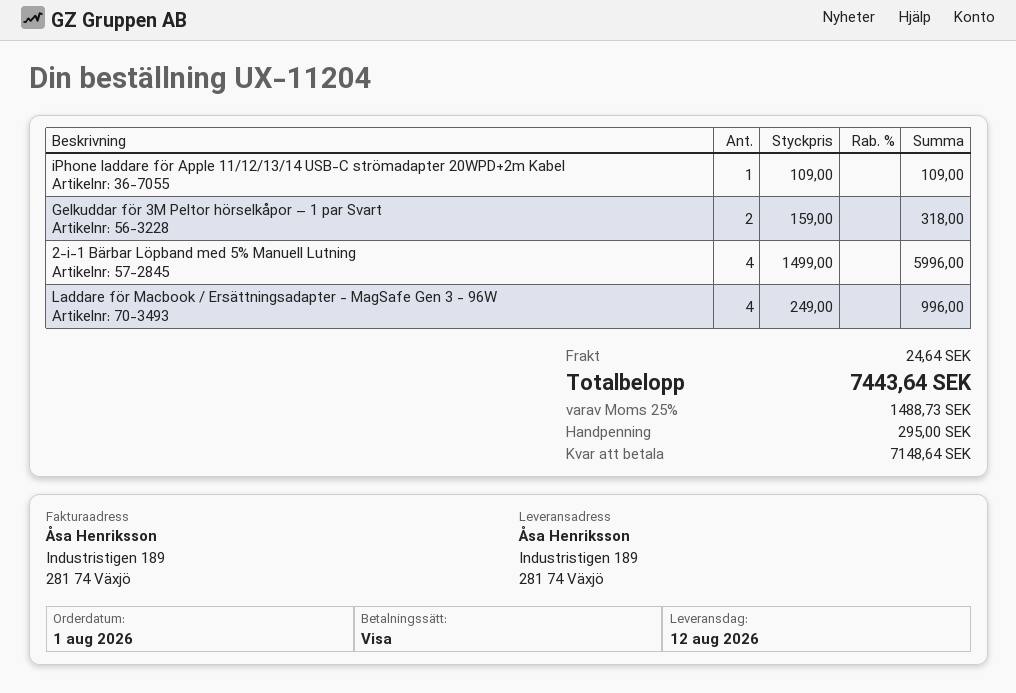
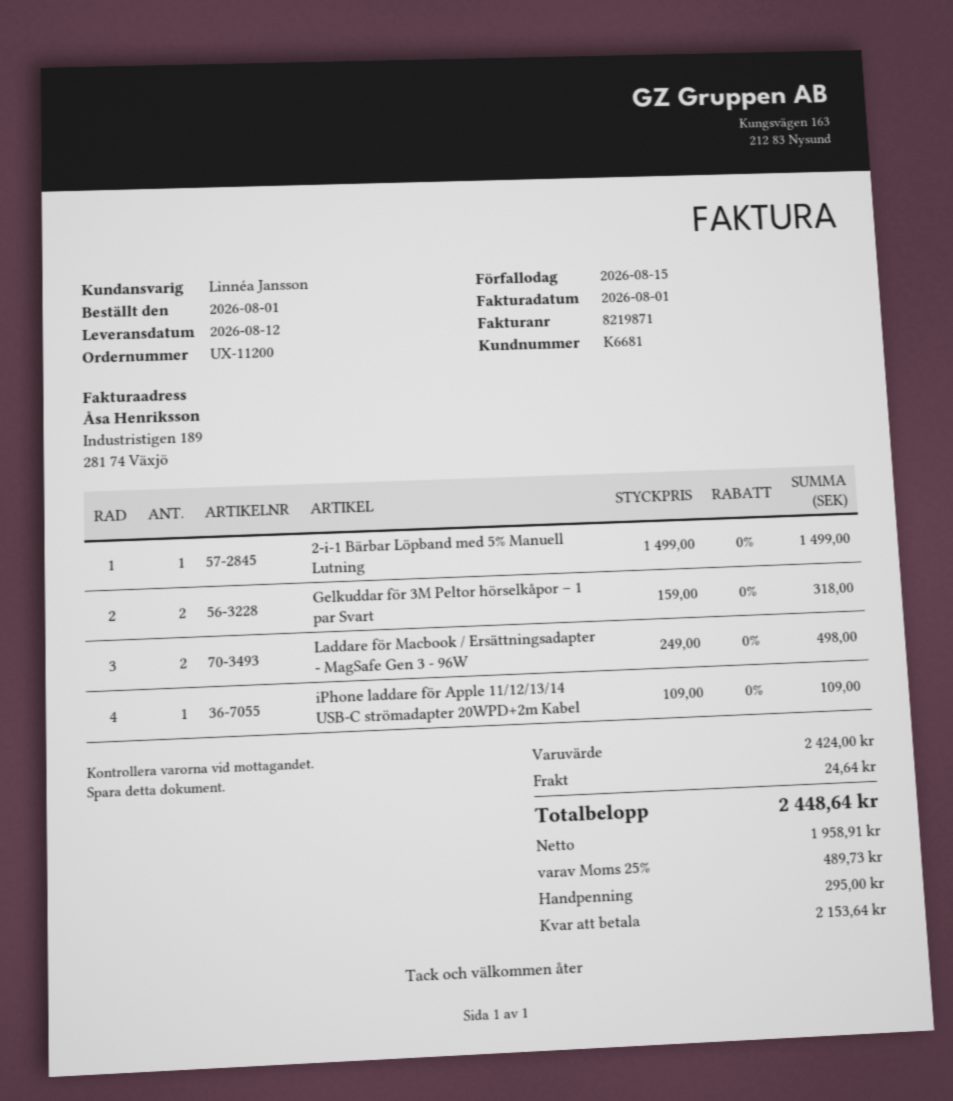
order number: UX-11204 -> UX-11200
2-i-1 Bärbar Löpband med 5% Manuell Lutning: 4 x 1499.00 = 5996.00 -> 1 x 1499.00 = 1499.00
Laddare för Macbook / Ersättningsadapter - MagSafe Gen 3 - 96W: 4 x 249.00 = 996.00 -> 2 x 249.00 = 498.00
tax: 25% = 1488.73 -> 25% = 489.73
total: 7443.64 -> 2448.64
balance: 7148.64 -> 2153.64

